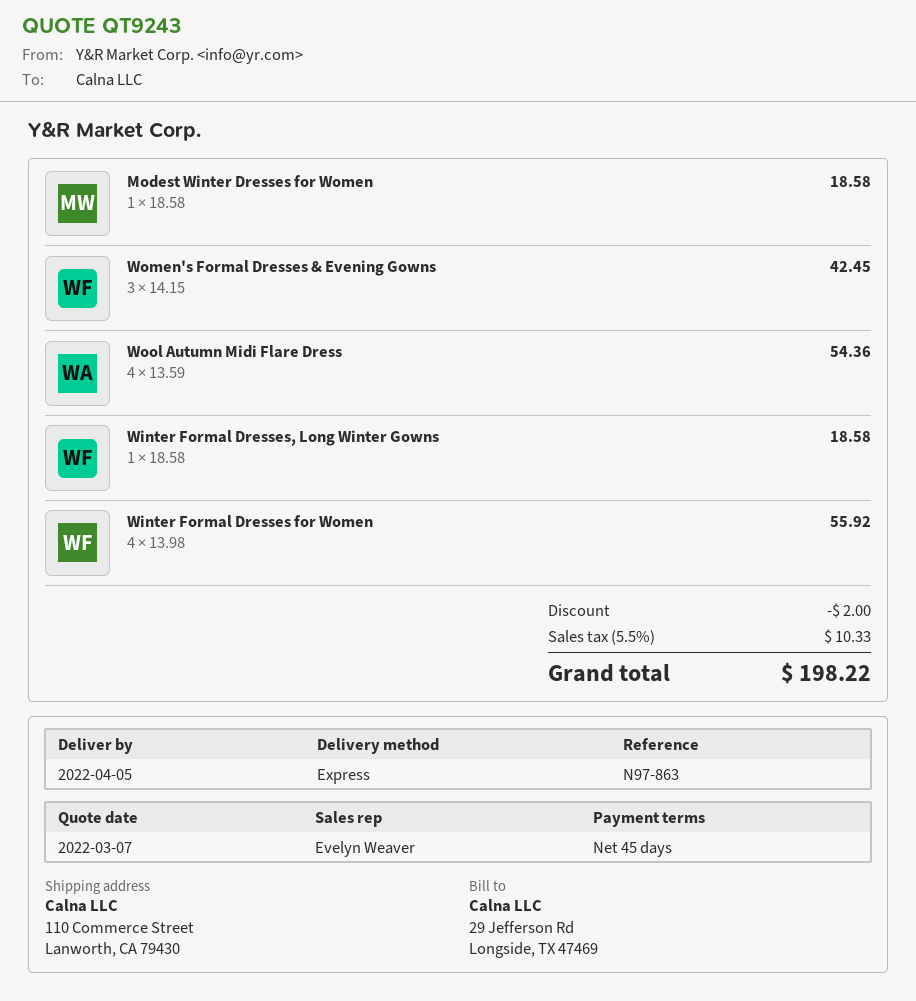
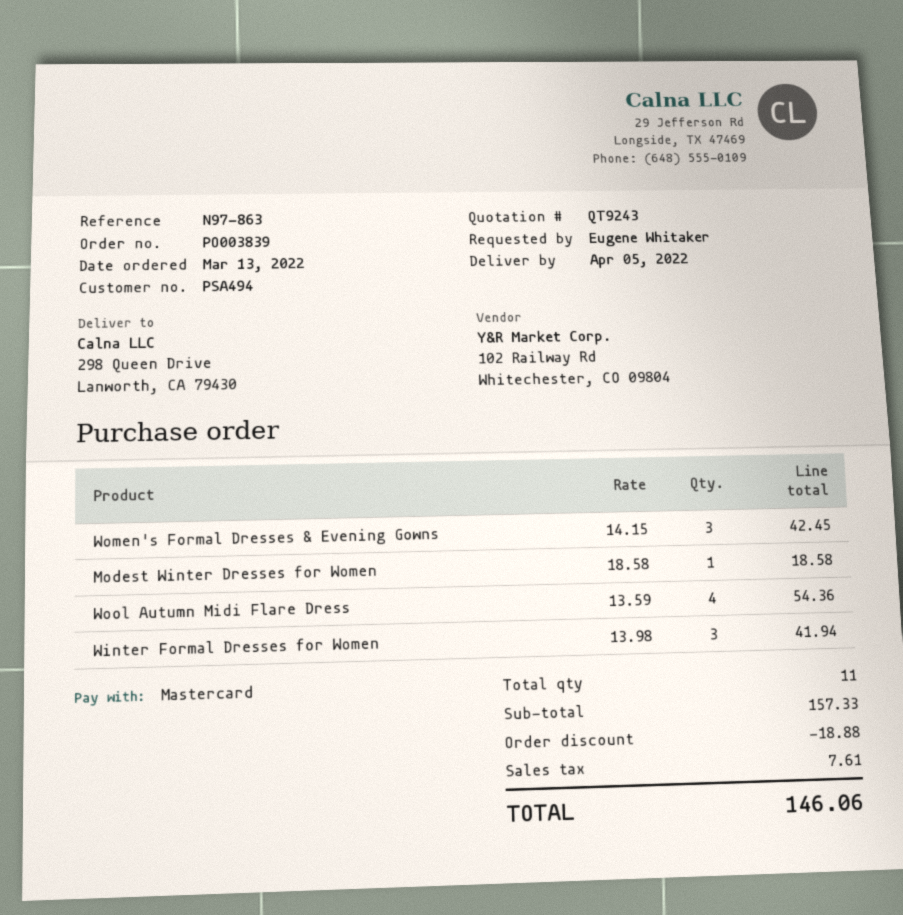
ship to: 110 Commerce Street, Lanworth, CA 79430 -> 298 Queen Drive, Lanworth, CA 79430
Winter Formal Dresses, Long Winter Gowns: 1 x 18.58 = 18.58 -> none
Winter Formal Dresses for Women: 4 x 13.98 = 55.92 -> 3 x 13.98 = 41.94
discount: 2.00 -> 18.88
tax: 10.33 -> 7.61
total: 198.22 -> 146.06

